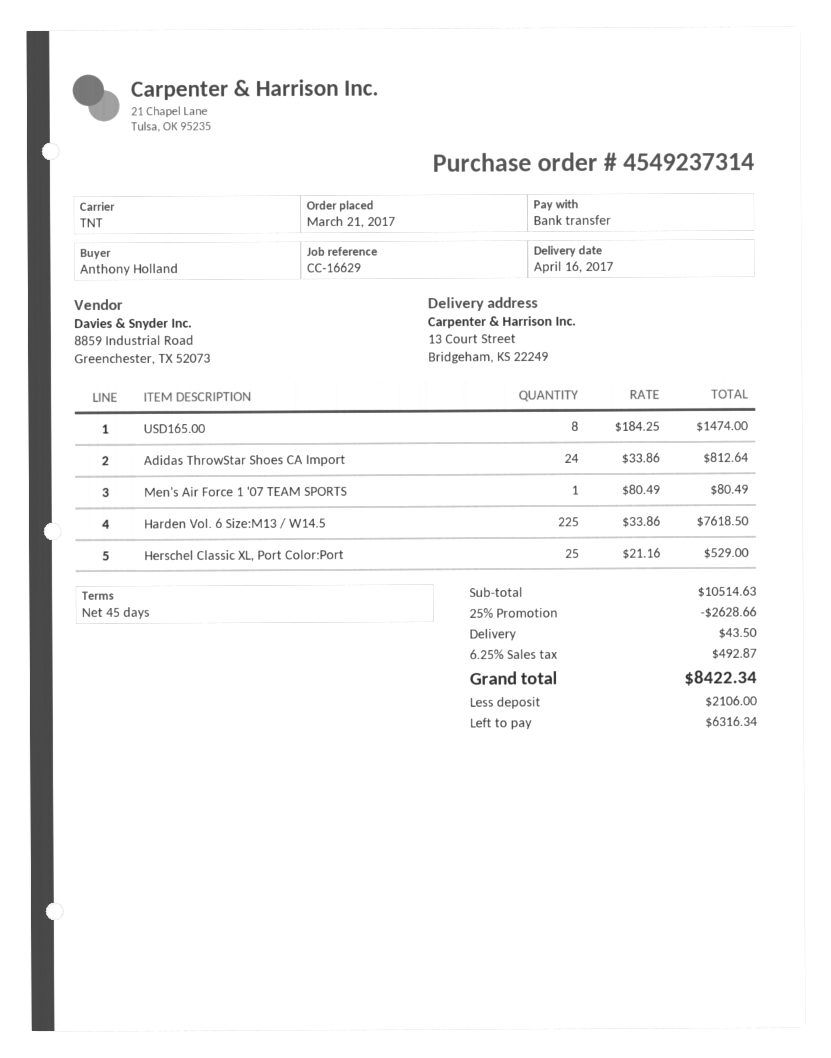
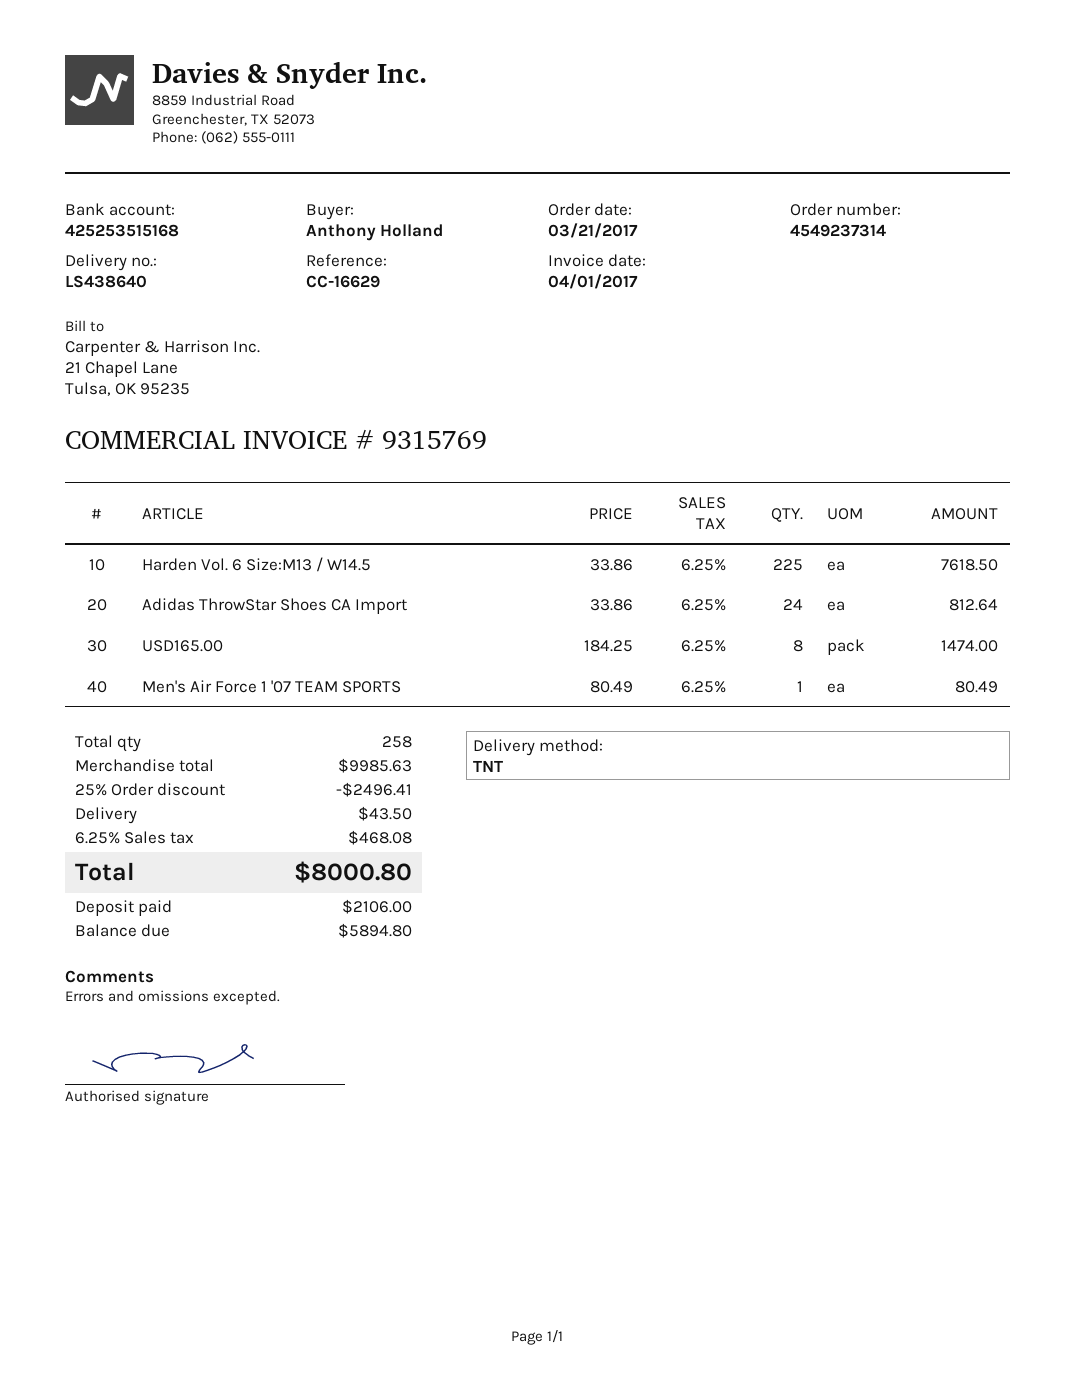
Herschel Classic XL, Port Color:Port: 25 x 21.16 = 529.00 -> none
subtotal: 10514.63 -> 9985.63
discount: 25% = 2628.66 -> 25% = 2496.41
tax: 6.25% = 492.87 -> 6.25% = 468.08
total: 8422.34 -> 8000.80
balance: 6316.34 -> 5894.80

